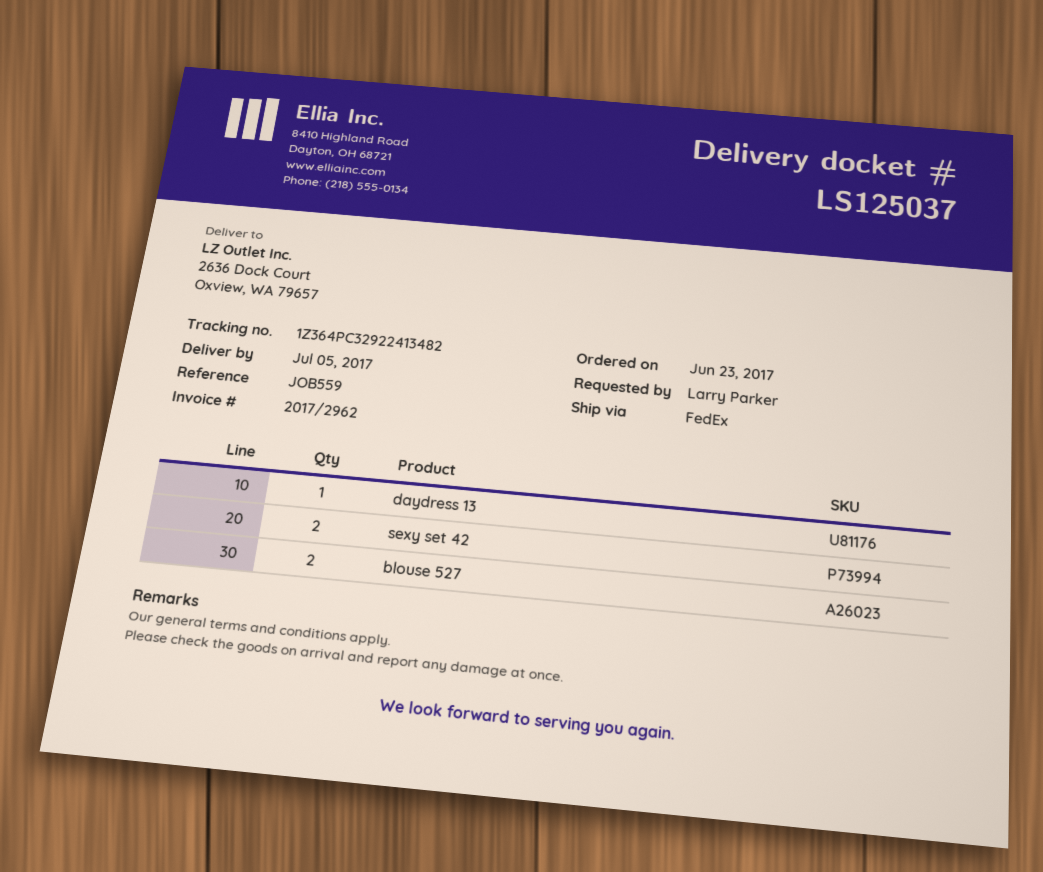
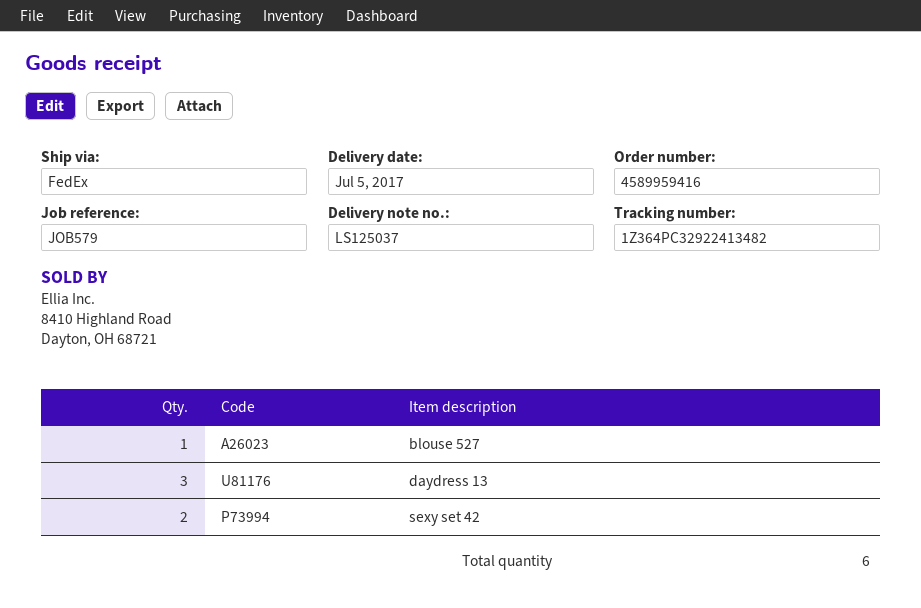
reference: JOB559 -> JOB579
daydress 13: 1 -> 3
blouse 527: 2 -> 1

